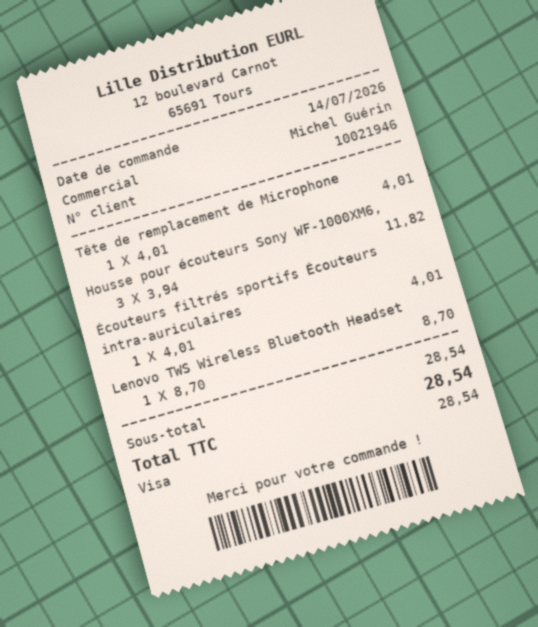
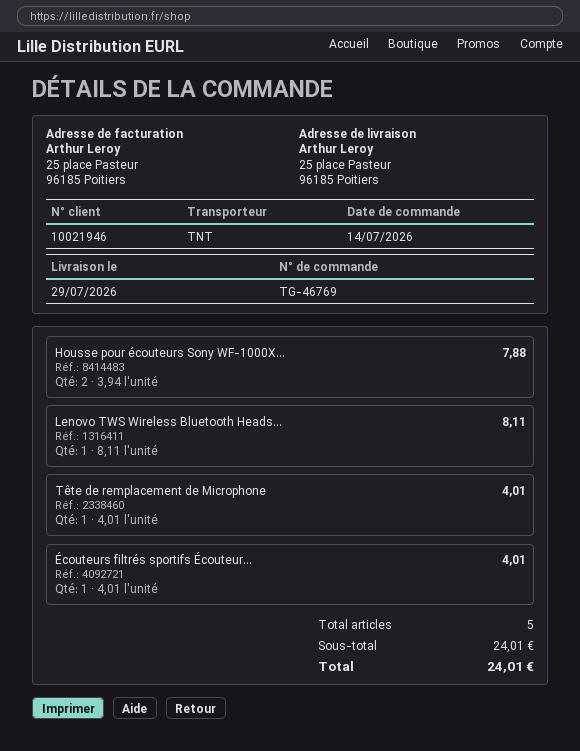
Housse pour écouteurs Sony WF-1000XM6,: 3 x 3.94 = 11.82 -> 2 x 3.94 = 7.88
Lenovo TWS Wireless Bluetooth Headset: 1 x 8.70 = 8.70 -> 1 x 8.11 = 8.11
subtotal: 28.54 -> 24.01
total: 28.54 -> 24.01

